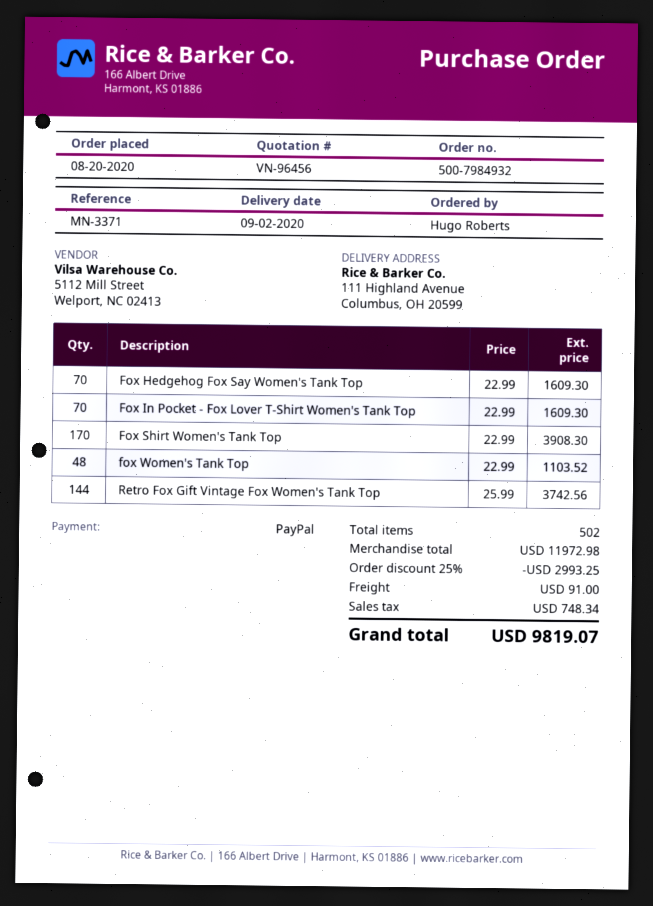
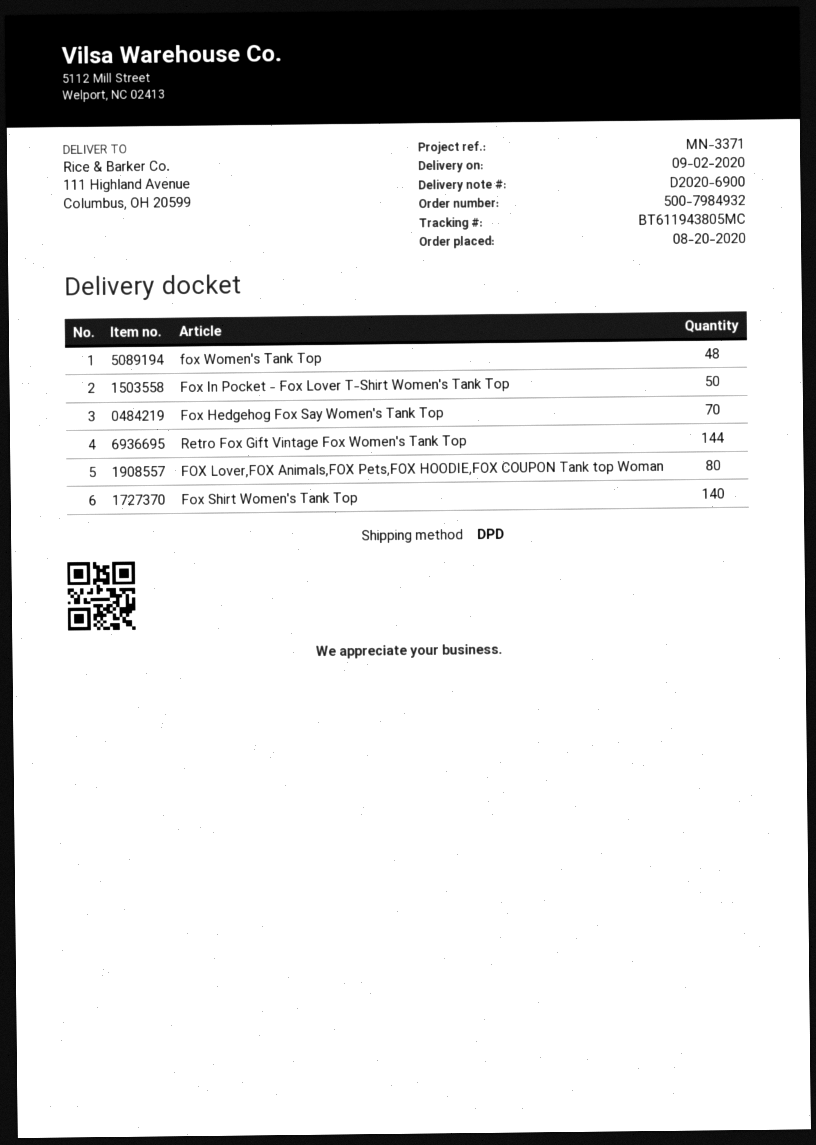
Fox In Pocket - Fox Lover T-Shirt Women's Tank Top: 70 -> 50
Fox Shirt Women's Tank Top: 170 -> 140
FOX Lover,FOX Animals,FOX Pets,FOX HOODIE,FOX COUPON Tank top Woman: none -> 80

